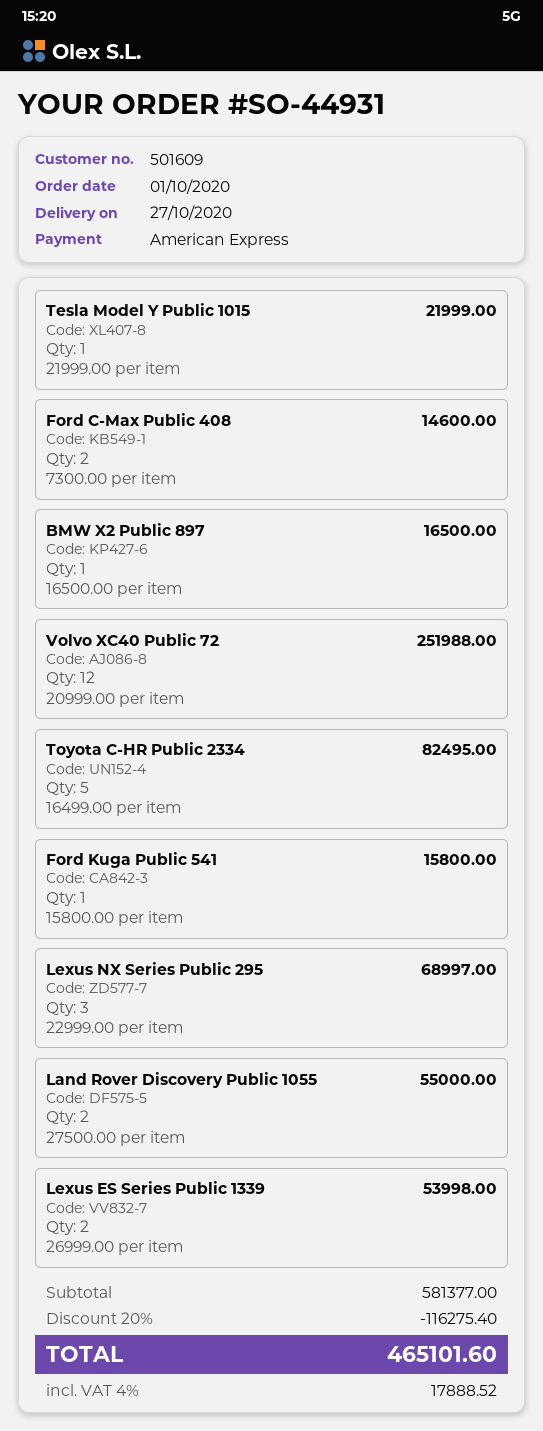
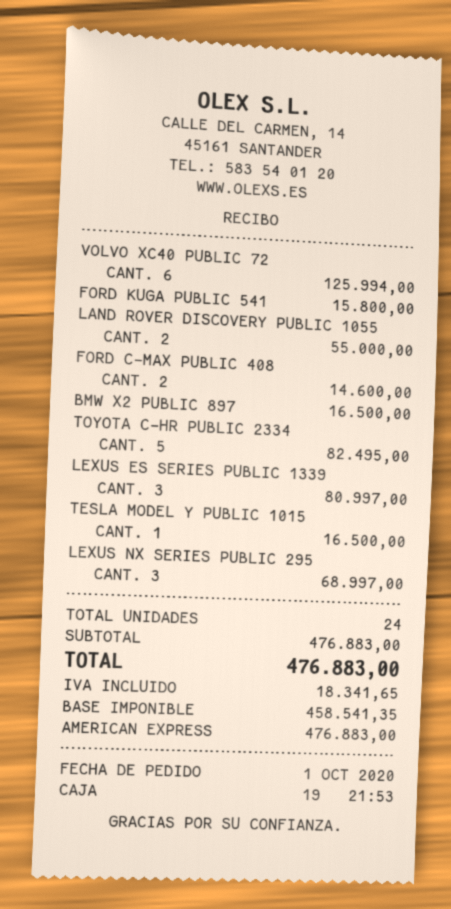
Tesla Model Y Public 1015: 1 for 21999.00 -> 1 for 16500.00
Volvo XC40 Public 72: 12 for 251988.00 -> 6 for 125994.00
Lexus ES Series Public 1339: 2 for 53998.00 -> 3 for 80997.00
subtotal: 581377.00 -> 476883.00
discount: 20% = 116275.40 -> none
tax: 17888.52 -> 18341.65
total: 465101.60 -> 476883.00

